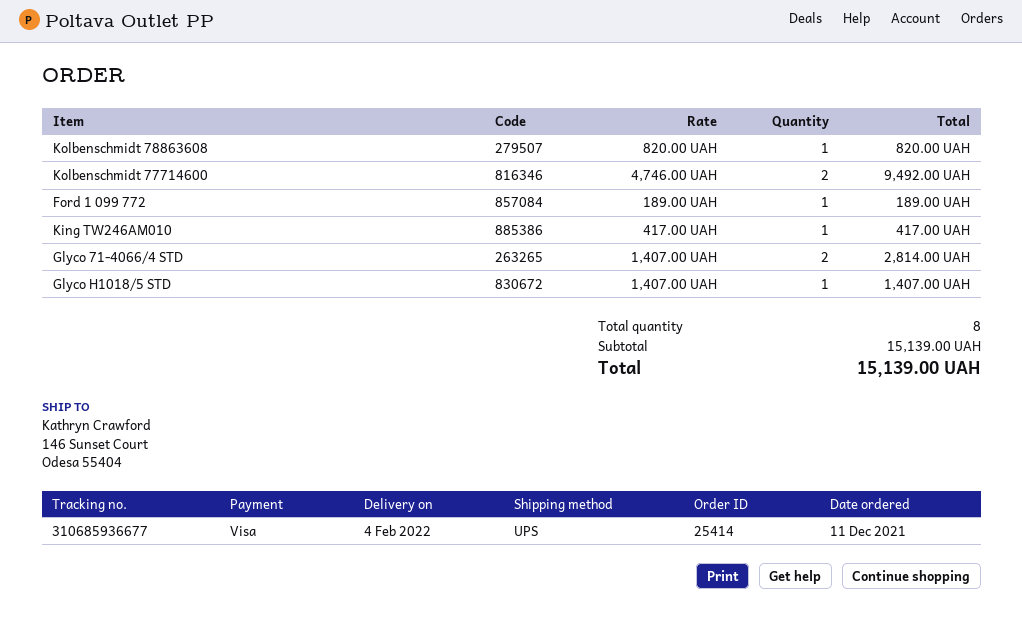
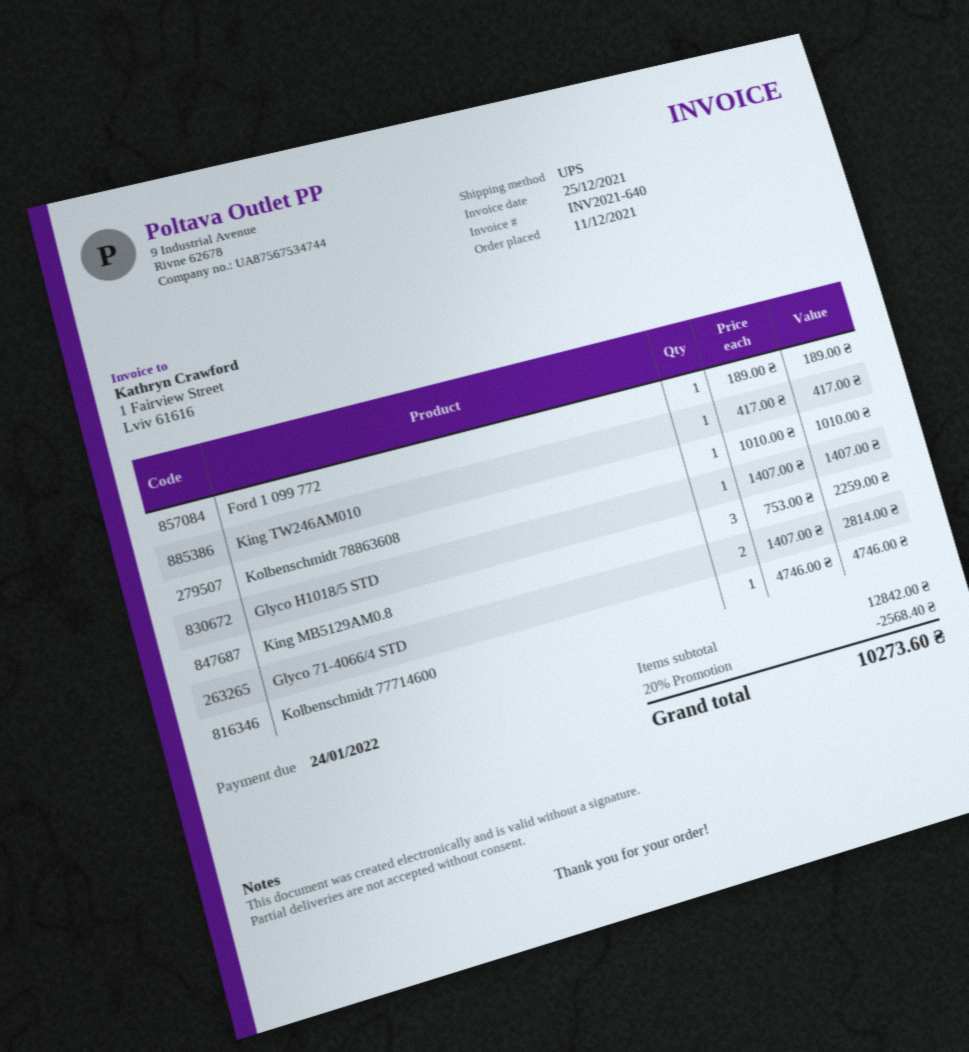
Kolbenschmidt 78863608: 1 x 820.00 = 820.00 -> 1 x 1010.00 = 1010.00
Kolbenschmidt 77714600: 2 x 4746.00 = 9492.00 -> 1 x 4746.00 = 4746.00
King MB5129AM0.8: none -> 3 x 753.00 = 2259.00
subtotal: 15139.00 -> 12842.00
discount: none -> 20% = 2568.40
total: 15139.00 -> 10273.60

